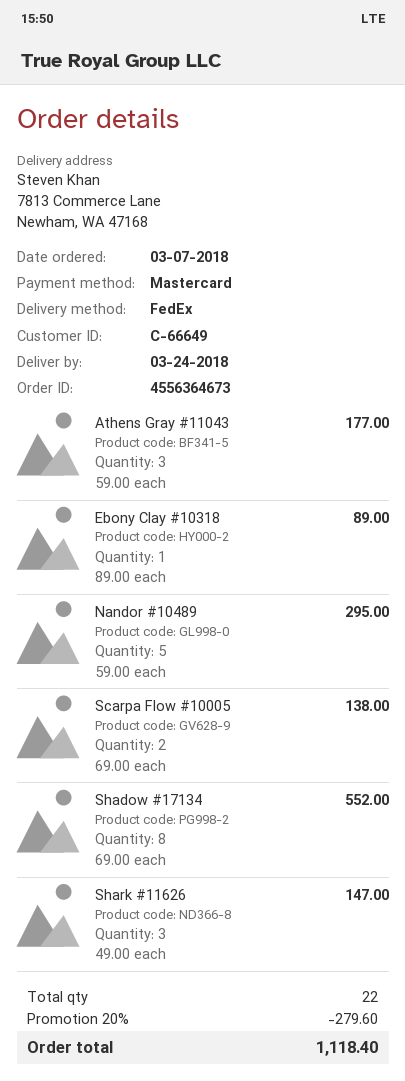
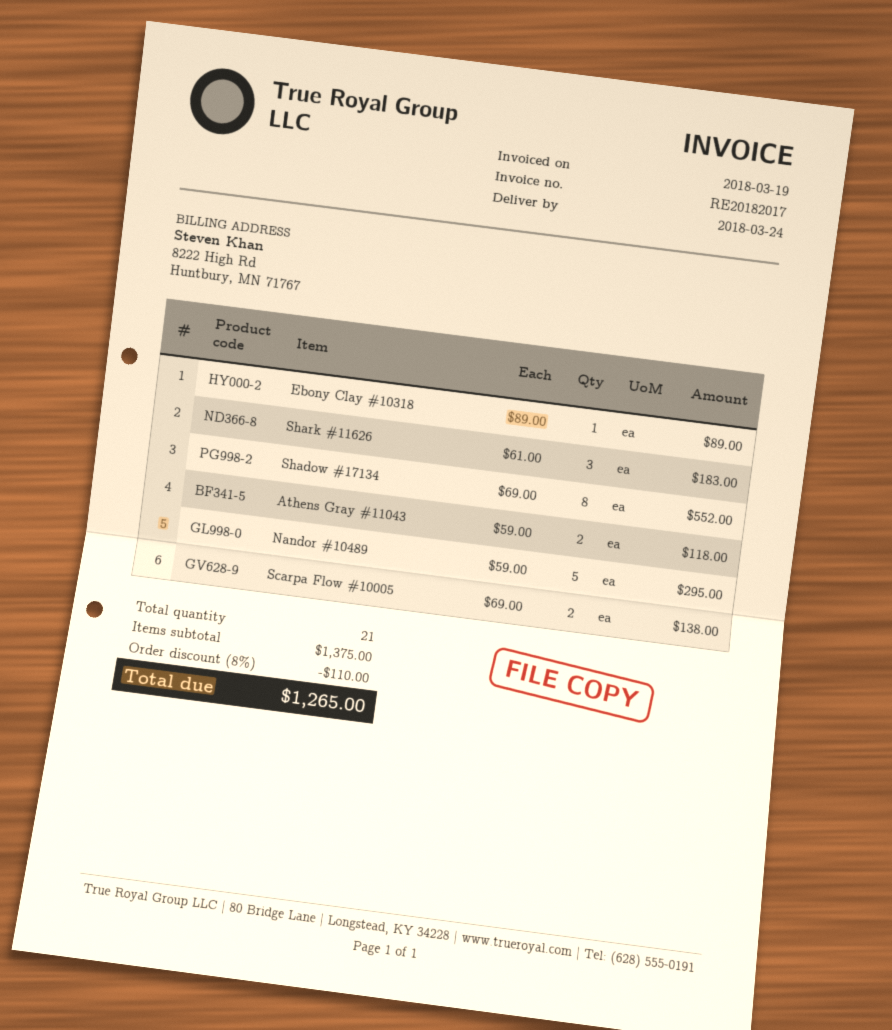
Athens Gray #11043: 3 x 59.00 = 177.00 -> 2 x 59.00 = 118.00
Shark #11626: 3 x 49.00 = 147.00 -> 3 x 61.00 = 183.00
total quantity: 22 -> 21
discount: 20% = 279.60 -> 8% = 110.00
total: 1118.40 -> 1265.00

